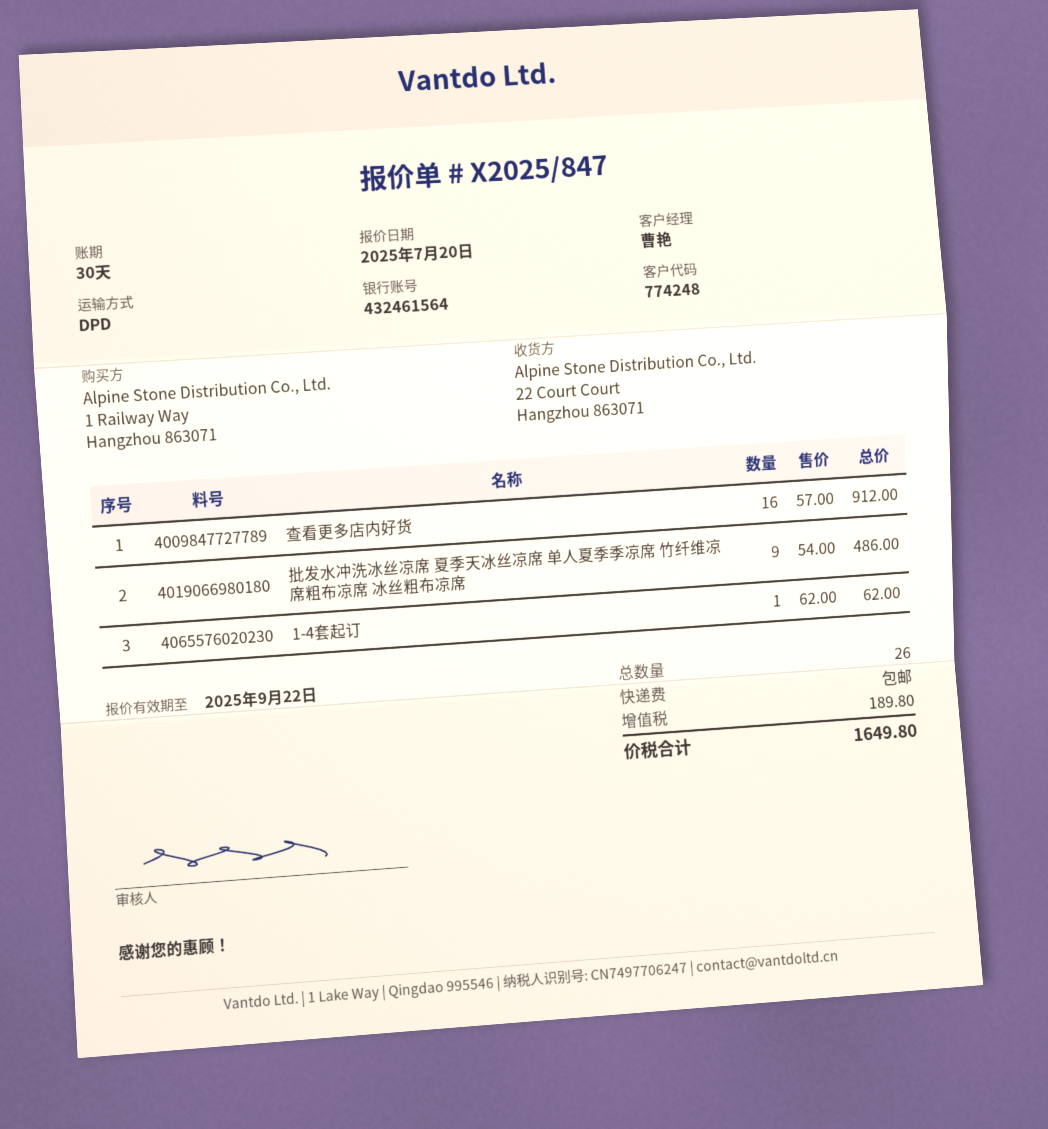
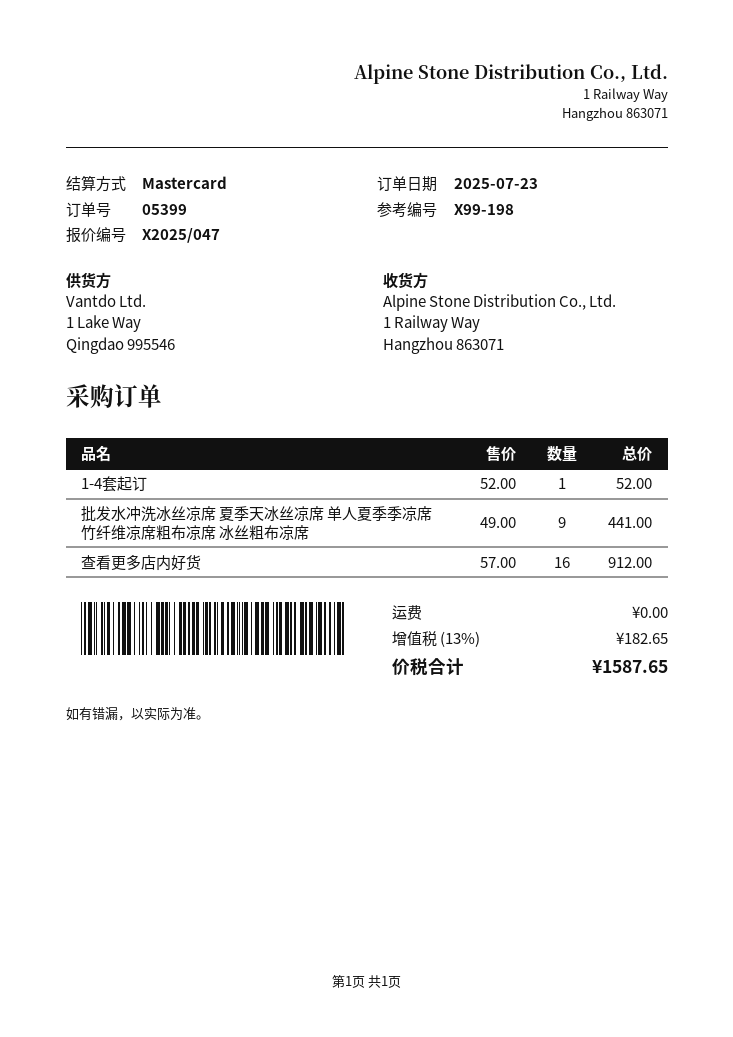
quote number: X2025/847 -> X2025/047
ship to: 22 Court Court, Hangzhou 863071 -> 1 Railway Way, Hangzhou 863071
批发水冲洗冰丝凉席 夏季天冰丝凉席 单人夏季季凉席 竹纤维凉席粗布凉席 冰丝粗布凉席: 9 x 54.00 = 486.00 -> 9 x 49.00 = 441.00
1-4套起订: 1 x 62.00 = 62.00 -> 1 x 52.00 = 52.00
tax: 189.80 -> 182.65
total: 1649.80 -> 1587.65

